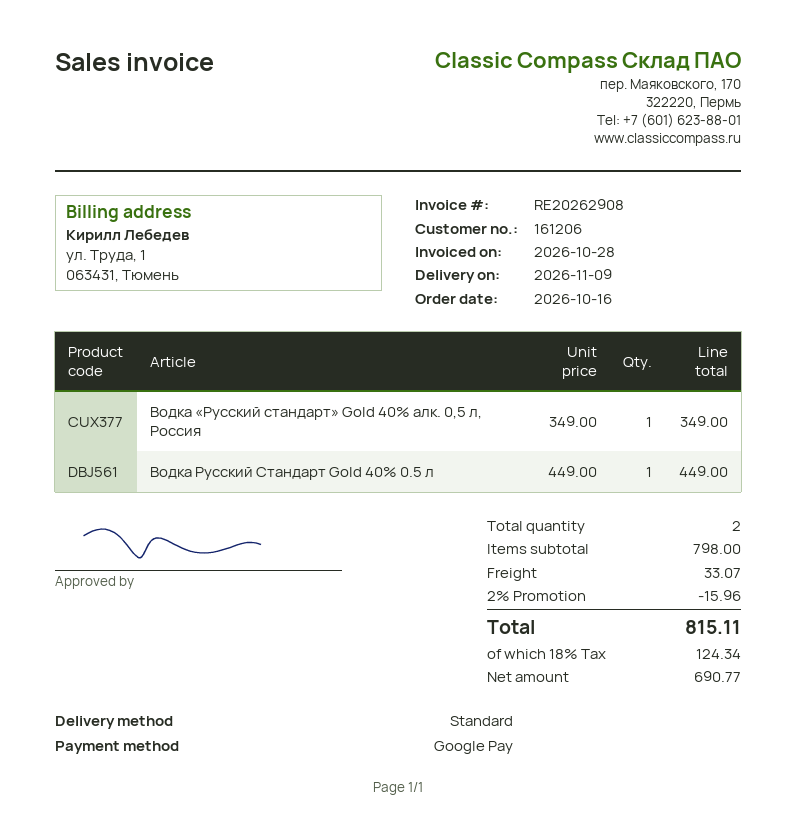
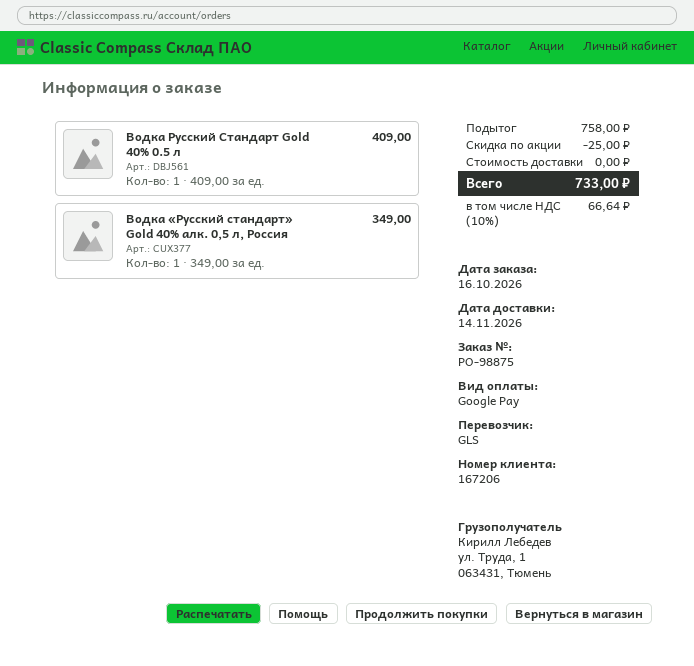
delivery date: 2026-11-09 -> 2026-11-14
customer number: 161206 -> 167206
shipping method: standard -> GLS
Водка Русский Стандарт Gold 40% 0.5 л: 1 x 449.00 = 449.00 -> 1 x 409.00 = 409.00
subtotal: 798.00 -> 758.00
discount: 15.96 -> 25.00
shipping: 33.07 -> 0.00
tax: 18% = 124.34 -> 10% = 66.64
total: 815.11 -> 733.00

